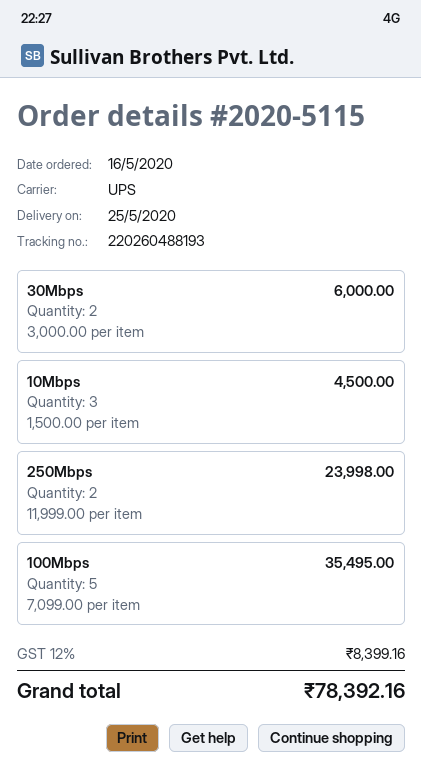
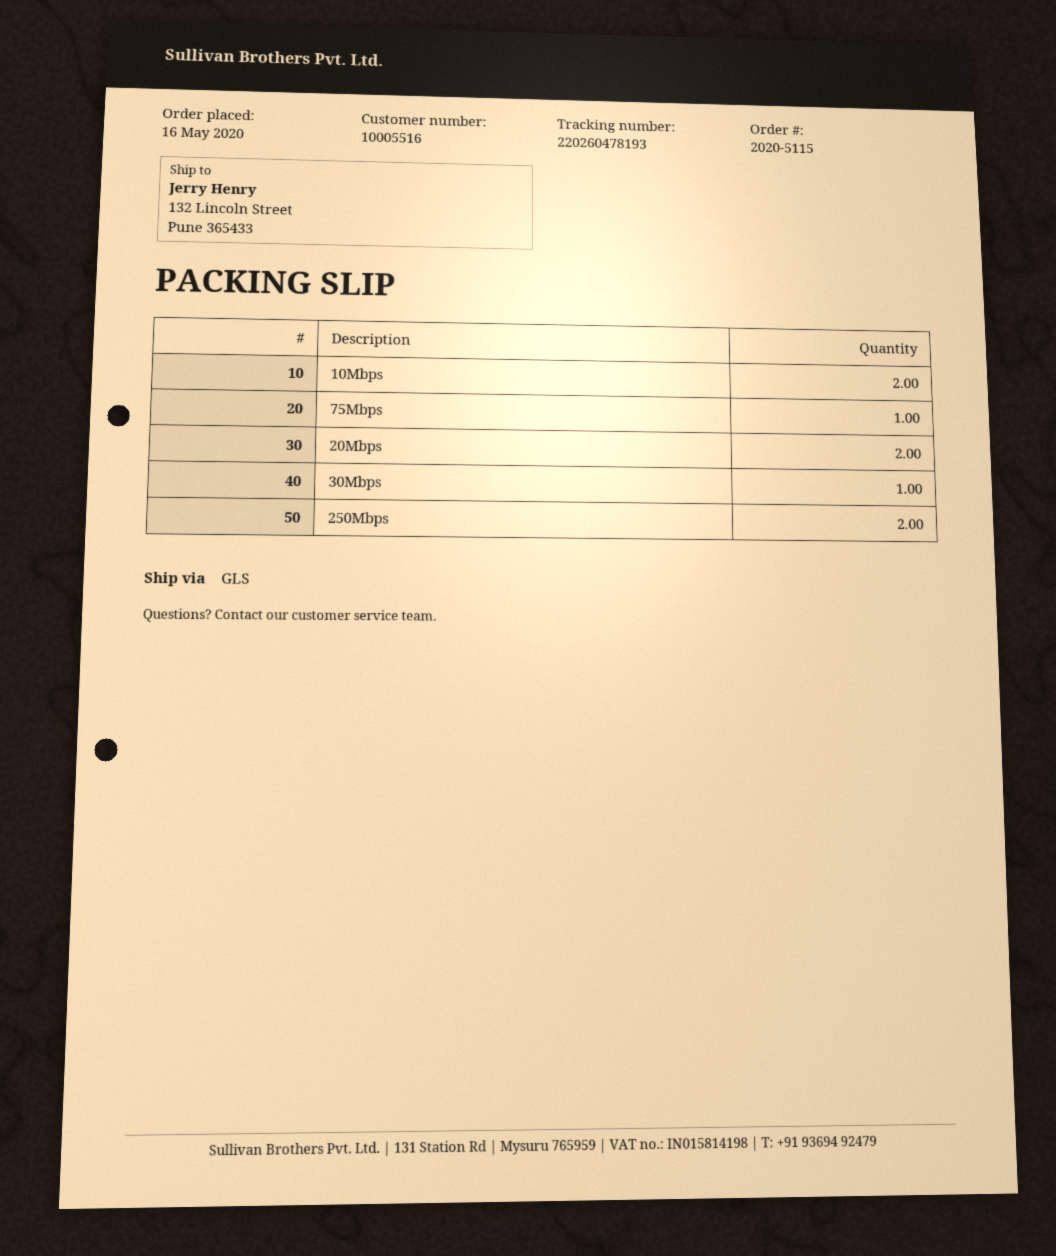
shipping method: UPS -> GLS
tracking number: 220260488193 -> 220260478193
30Mbps: 2 -> 1
10Mbps: 3 -> 2
100Mbps: 5 -> none
75Mbps: none -> 1
20Mbps: none -> 2

